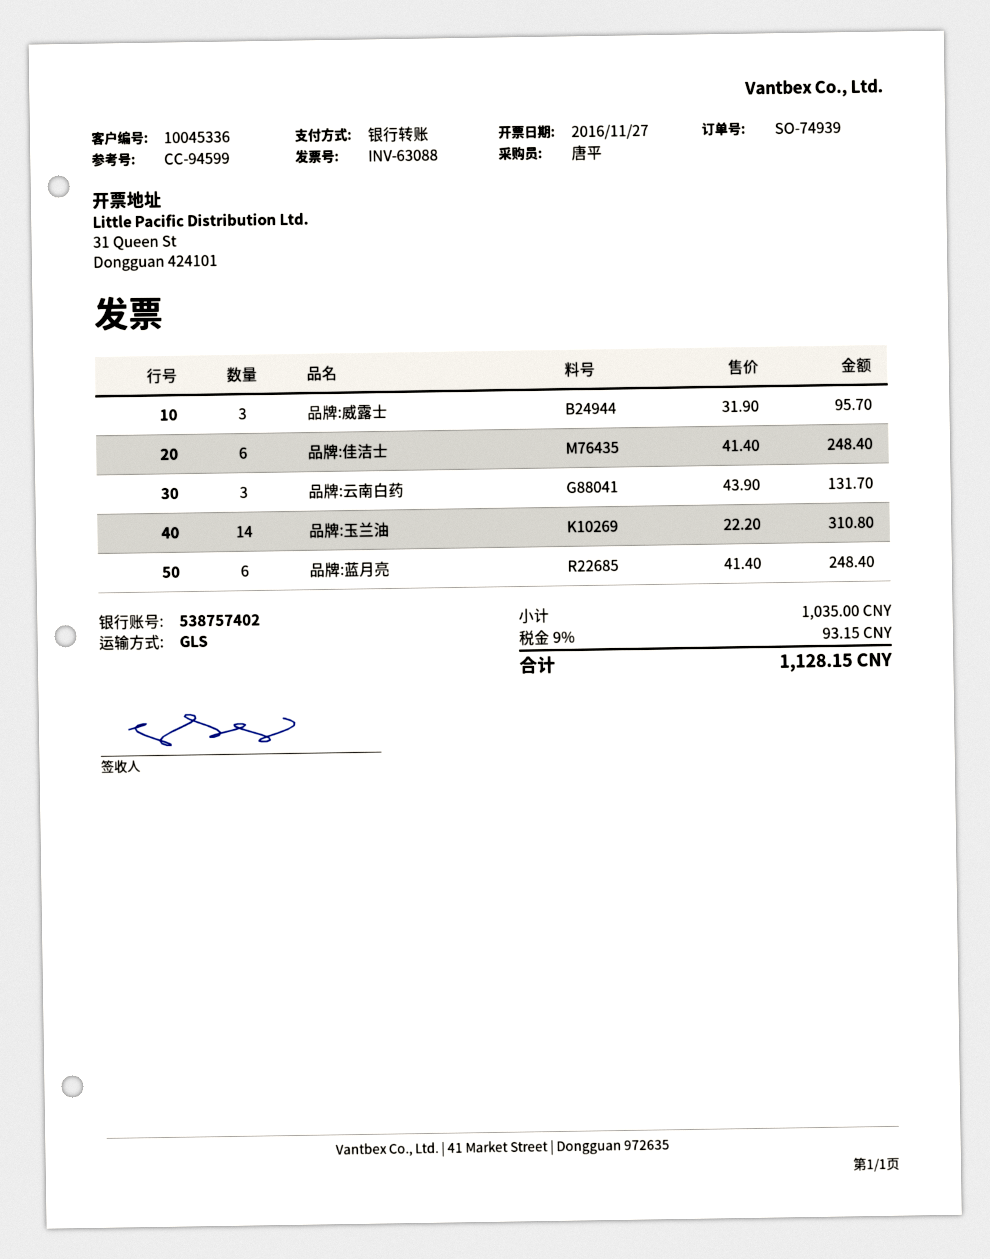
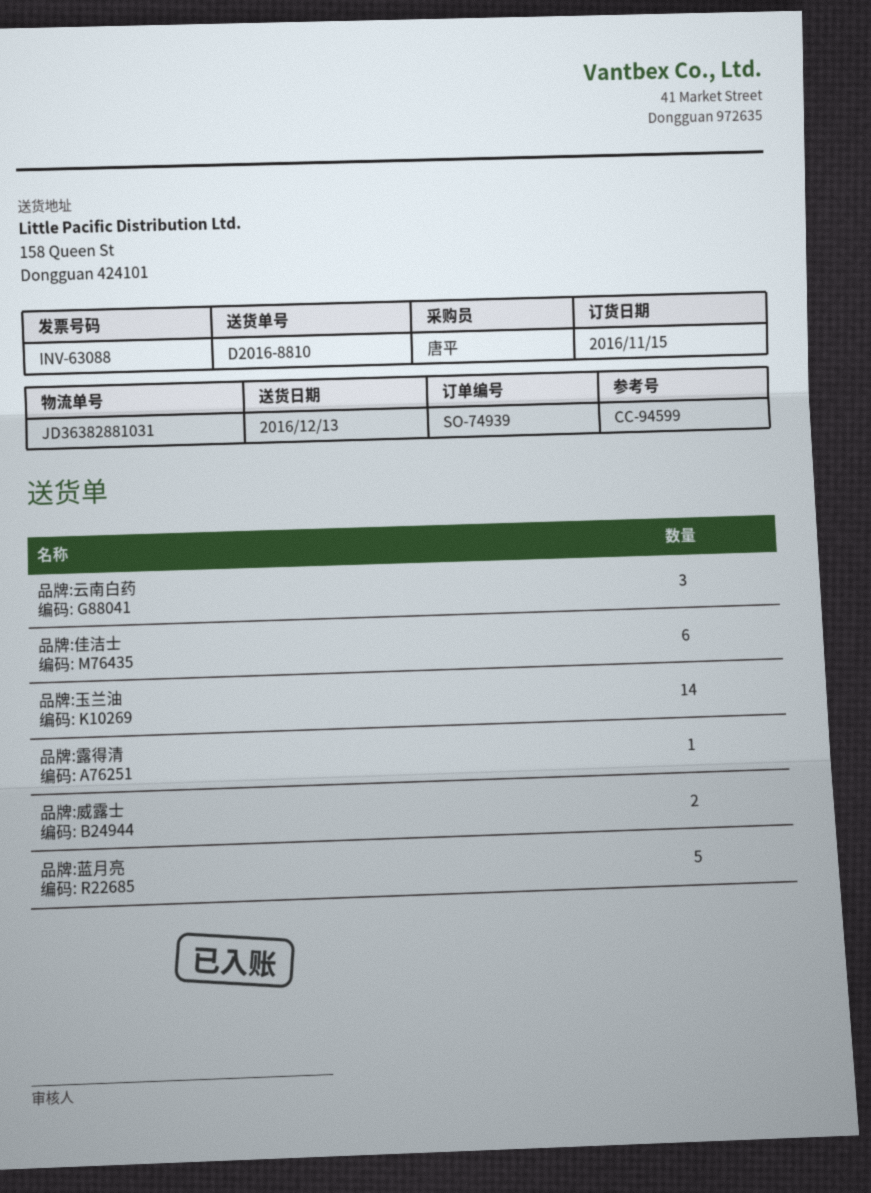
品牌:威露士: 3 -> 2
品牌:蓝月亮: 6 -> 5
品牌:露得清: none -> 1

